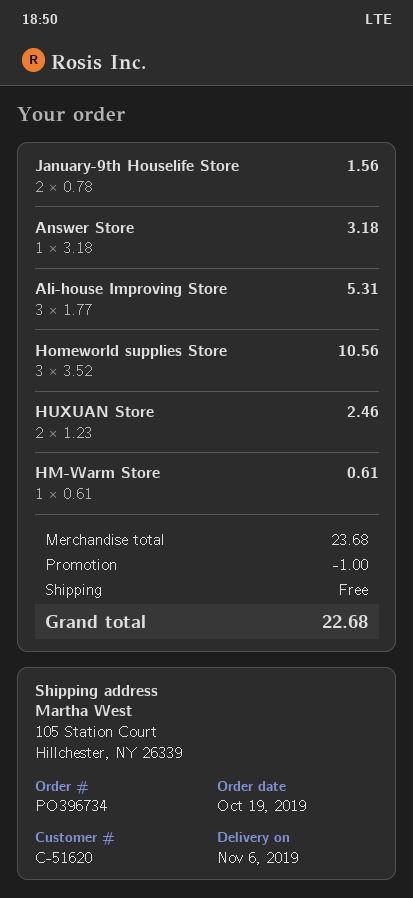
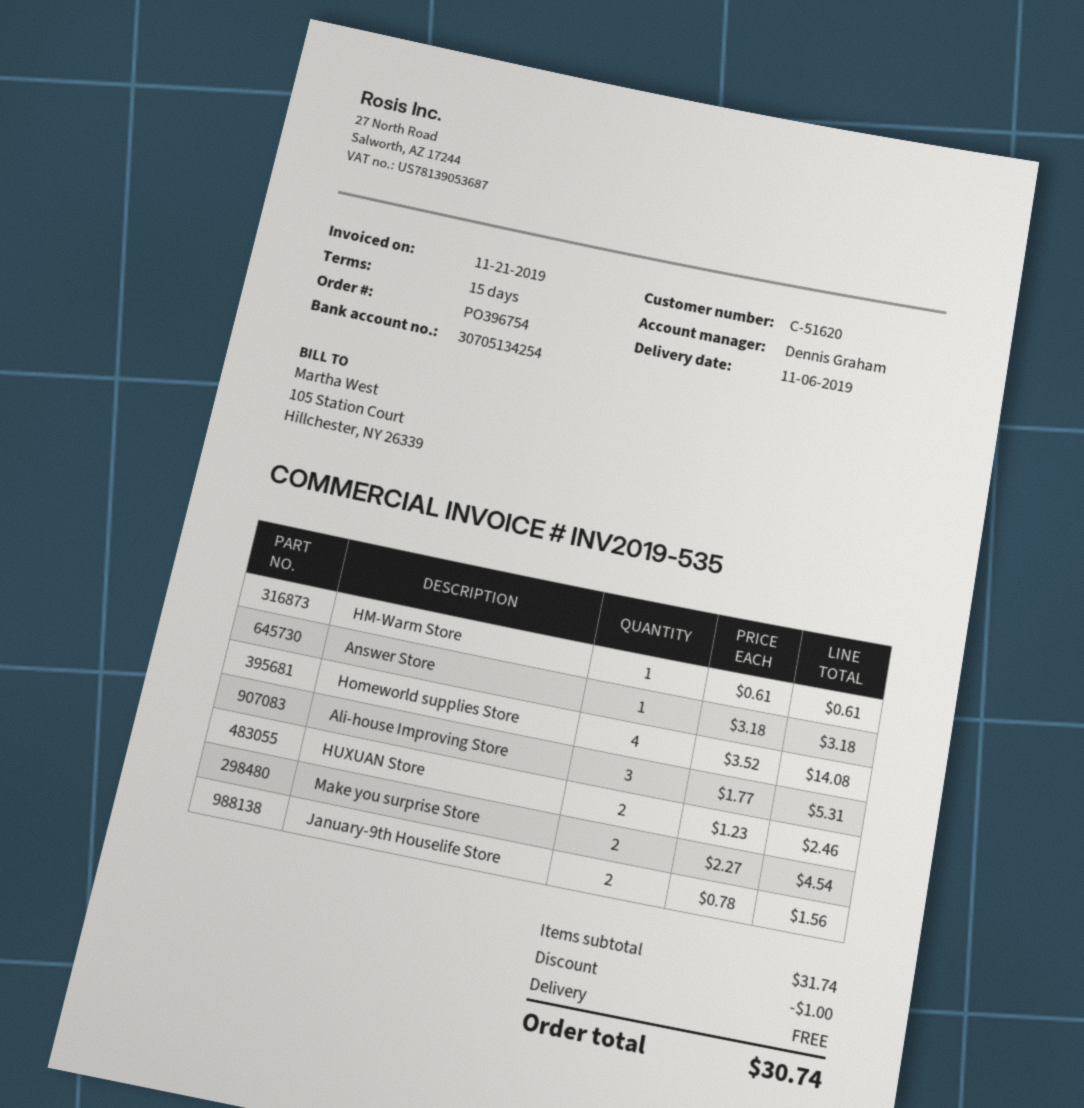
order number: PO396734 -> PO396754
Homeworld supplies Store: 3 x 3.52 = 10.56 -> 4 x 3.52 = 14.08
Make you surprise Store: none -> 2 x 2.27 = 4.54
subtotal: 23.68 -> 31.74
total: 22.68 -> 30.74

